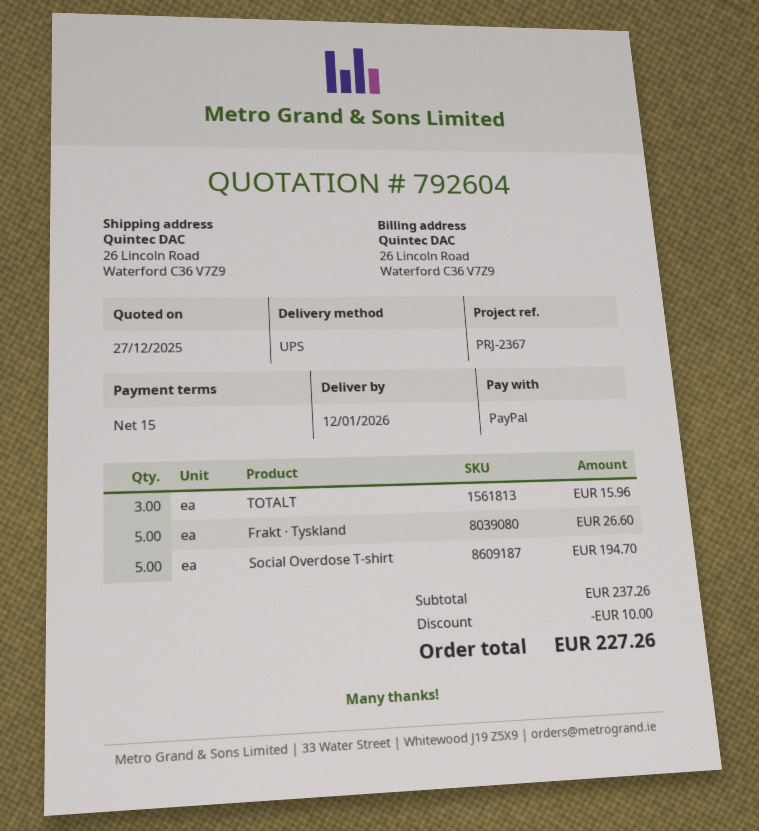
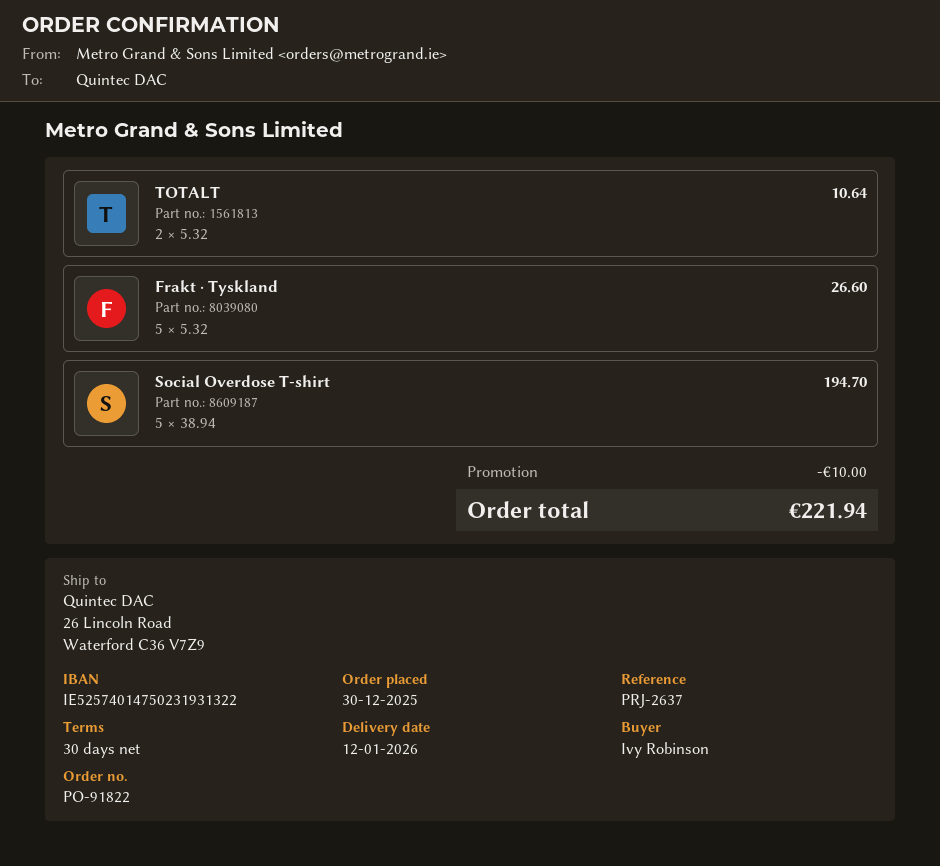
payment terms: 15 days -> 30 days
reference: PRJ-2367 -> PRJ-2637
TOTALT: 3 for 15.96 -> 2 for 10.64
total: 227.26 -> 221.94

